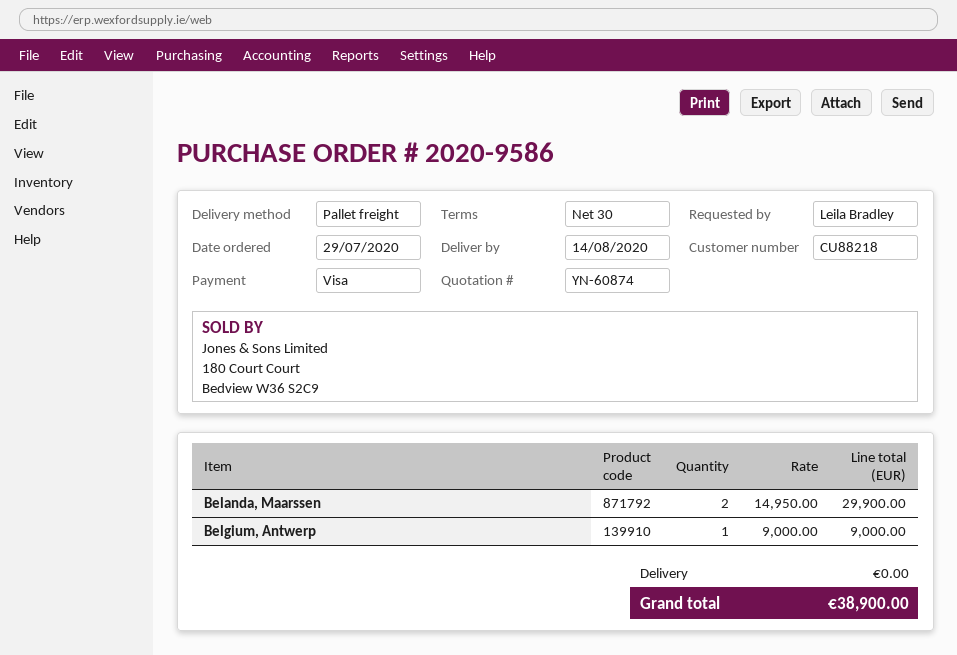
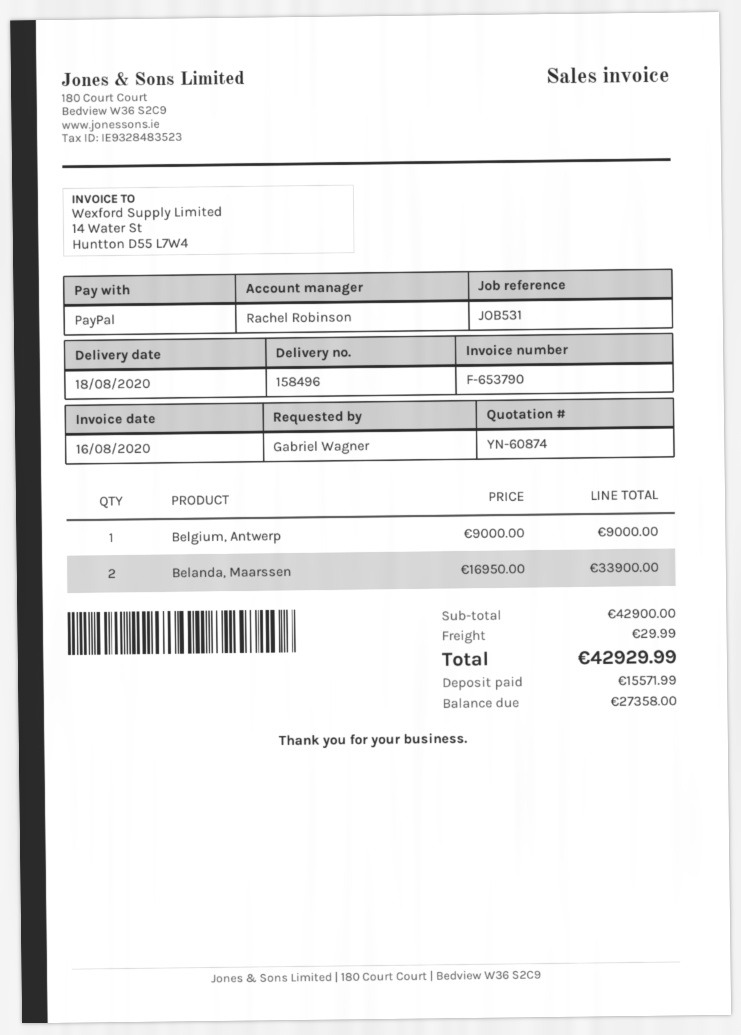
delivery date: 2020-08-14 -> 2020-08-18
ordered by: Leila Bradley -> Gabriel Wagner
payment method: Visa -> PayPal
Belanda, Maarssen: 2 x 14950.00 = 29900.00 -> 2 x 16950.00 = 33900.00
shipping: 0.00 -> 29.99
total: 38900.00 -> 42929.99

